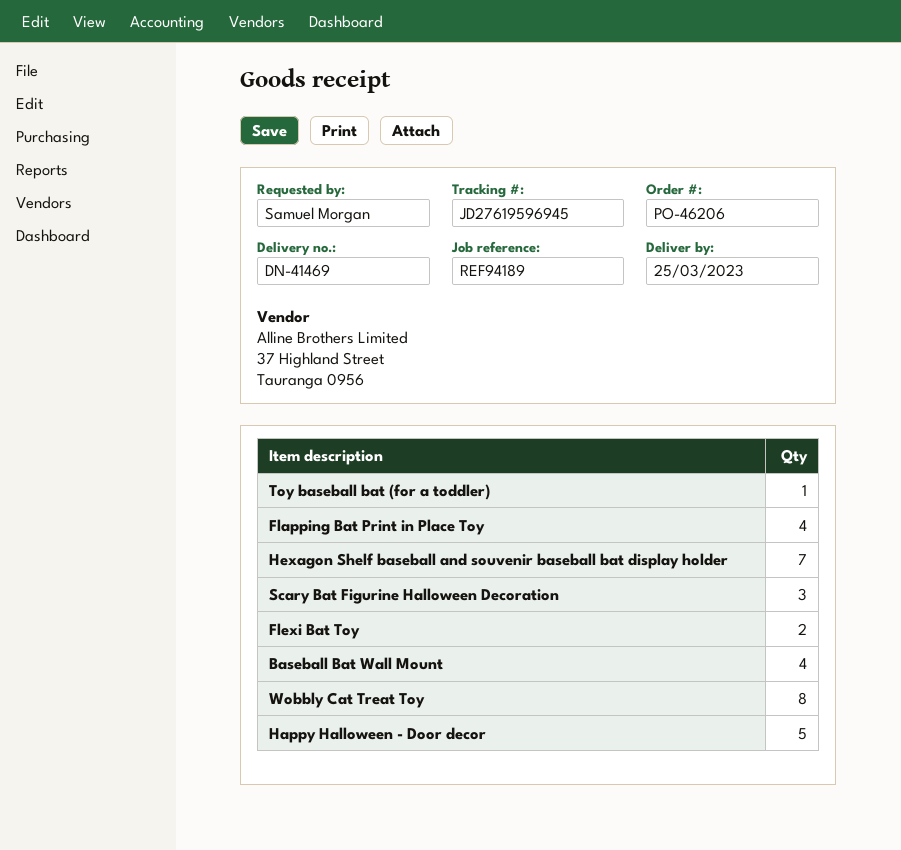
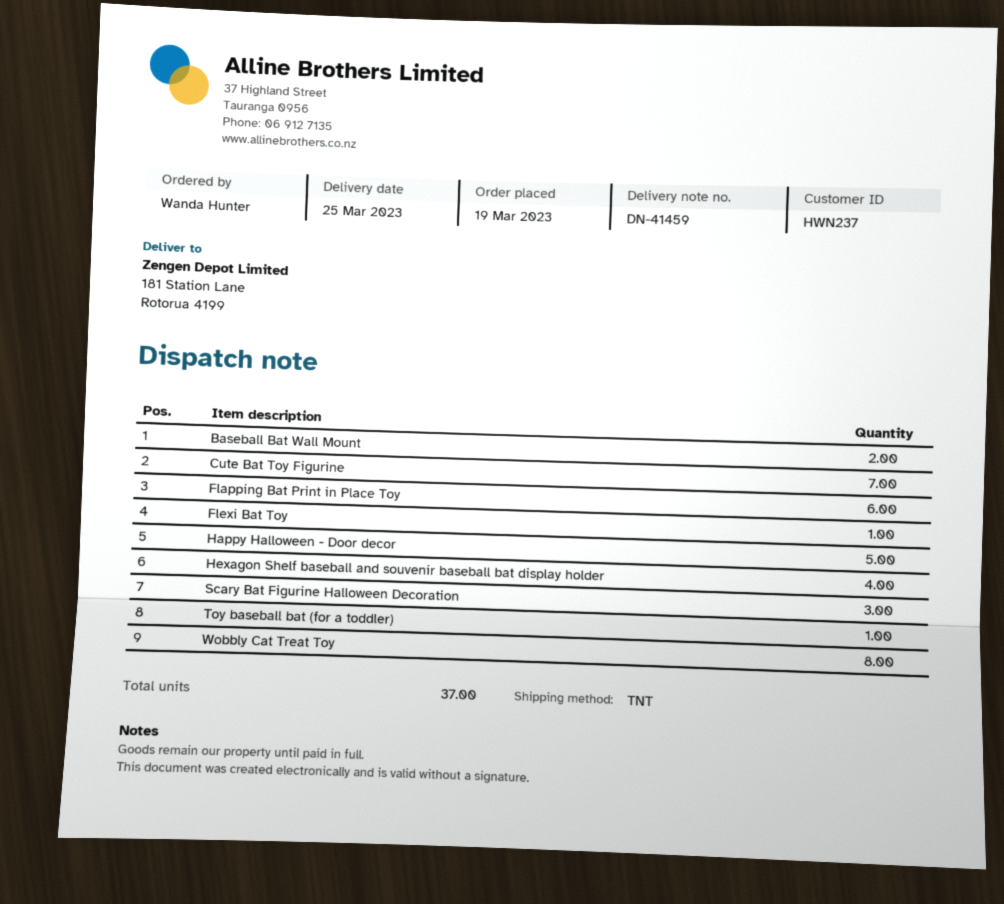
delivery note number: DN-41469 -> DN-41459
ordered by: Samuel Morgan -> Wanda Hunter
Flapping Bat Print in Place Toy: 4 -> 6
Hexagon Shelf baseball and souvenir baseball bat display holder: 7 -> 4
Flexi Bat Toy: 2 -> 1
Baseball Bat Wall Mount: 4 -> 2
Cute Bat Toy Figurine: none -> 7

